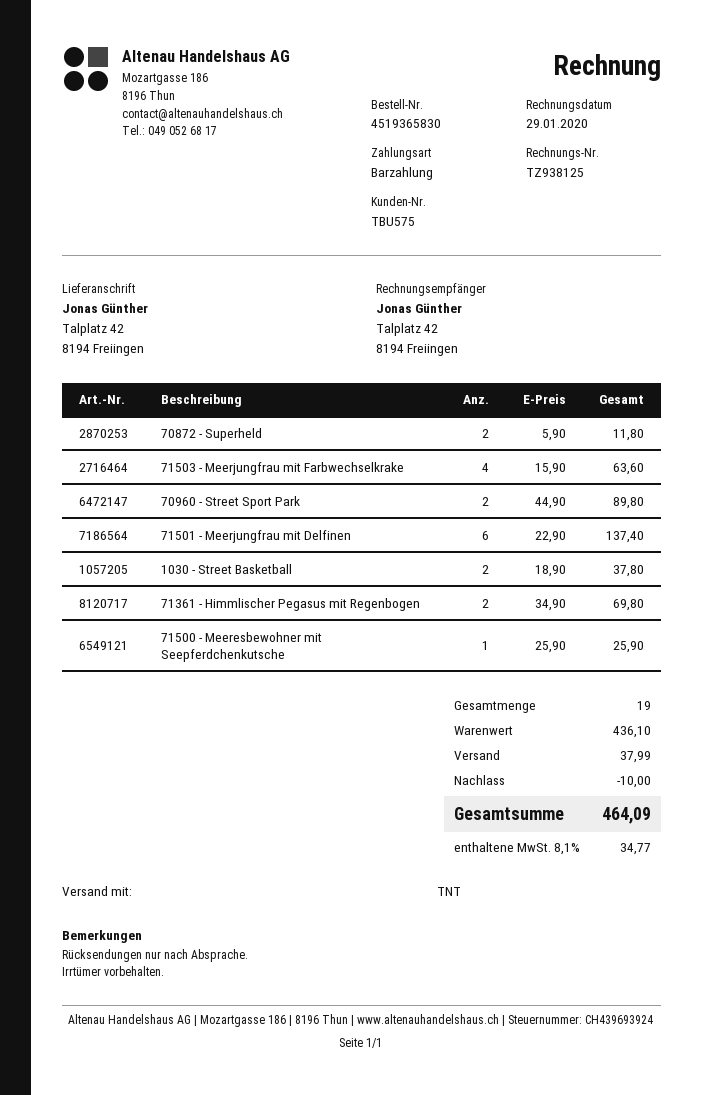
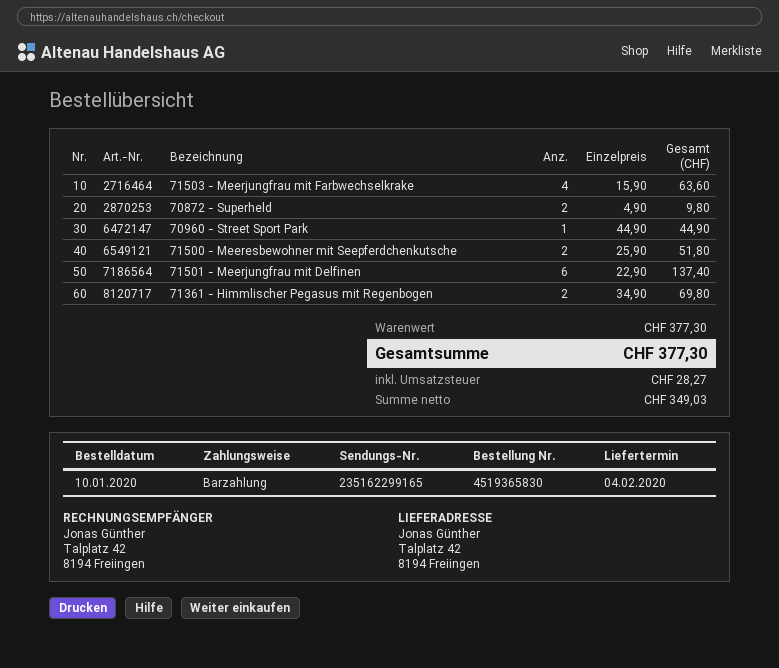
70872 - Superheld: 2 x 5.90 = 11.80 -> 2 x 4.90 = 9.80
70960 - Street Sport Park: 2 x 44.90 = 89.80 -> 1 x 44.90 = 44.90
1030 - Street Basketball: 2 x 18.90 = 37.80 -> none
71500 - Meeresbewohner mit Seepferdchenkutsche: 1 x 25.90 = 25.90 -> 2 x 25.90 = 51.80
subtotal: 436.10 -> 377.30
discount: 10.00 -> none
shipping: 37.99 -> none
tax: 34.77 -> 28.27
total: 464.09 -> 377.30

